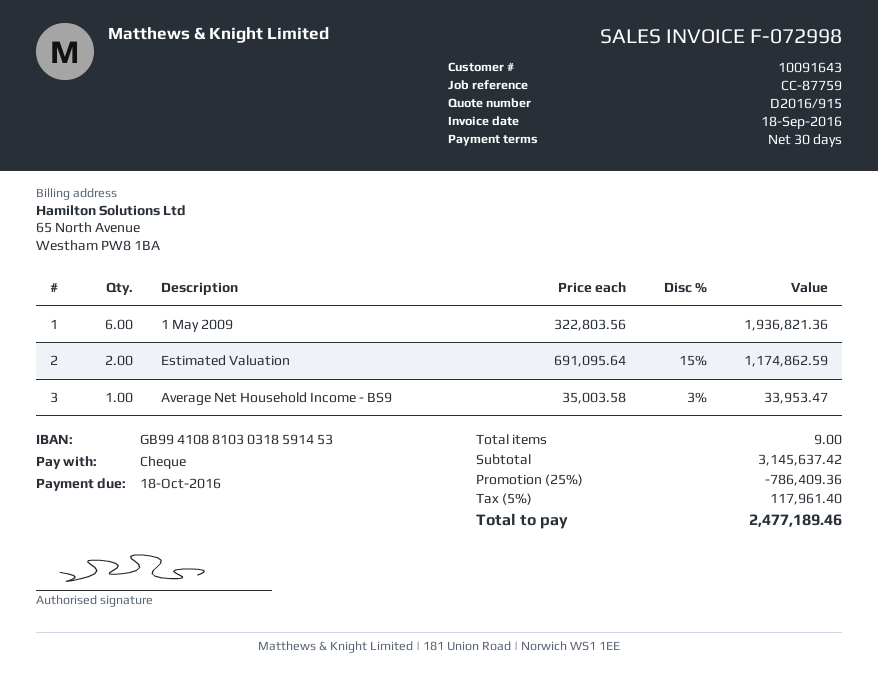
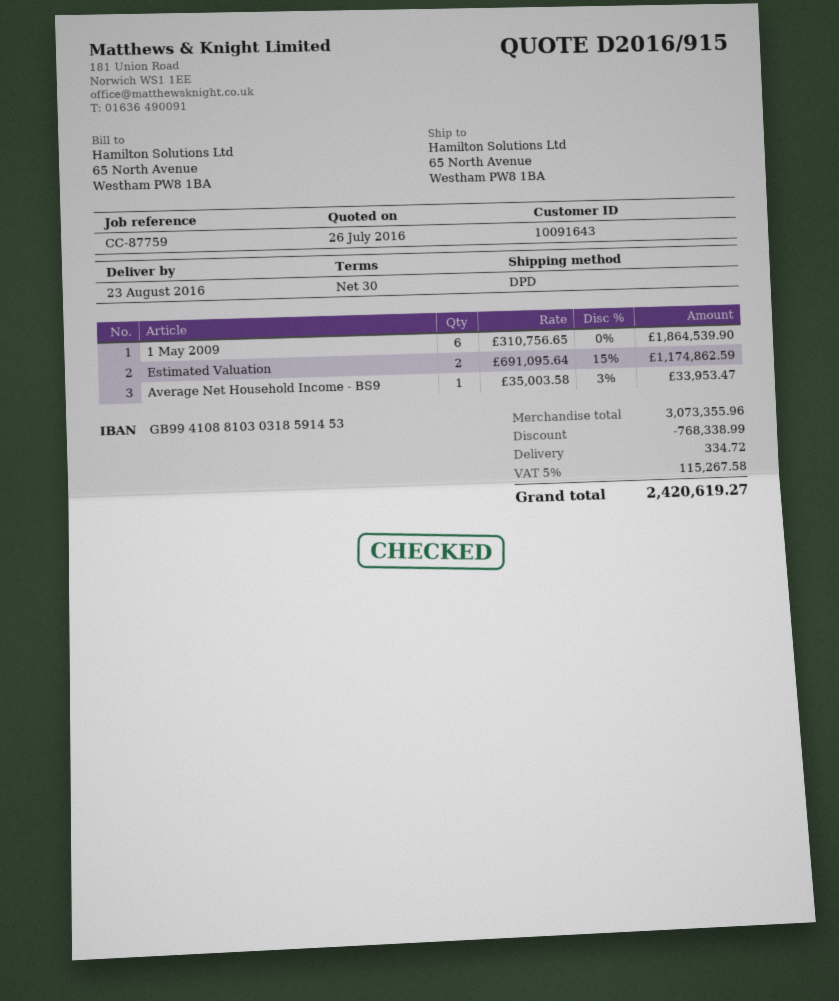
1 May 2009: 6 x 322803.56 = 1936821.36 -> 6 x 310756.65 = 1864539.90
subtotal: 3145637.42 -> 3073355.96
discount: 786409.36 -> 768338.99
shipping: none -> 334.72
tax: 5% = 117961.40 -> 5% = 115267.58
total: 2477189.46 -> 2420619.27

